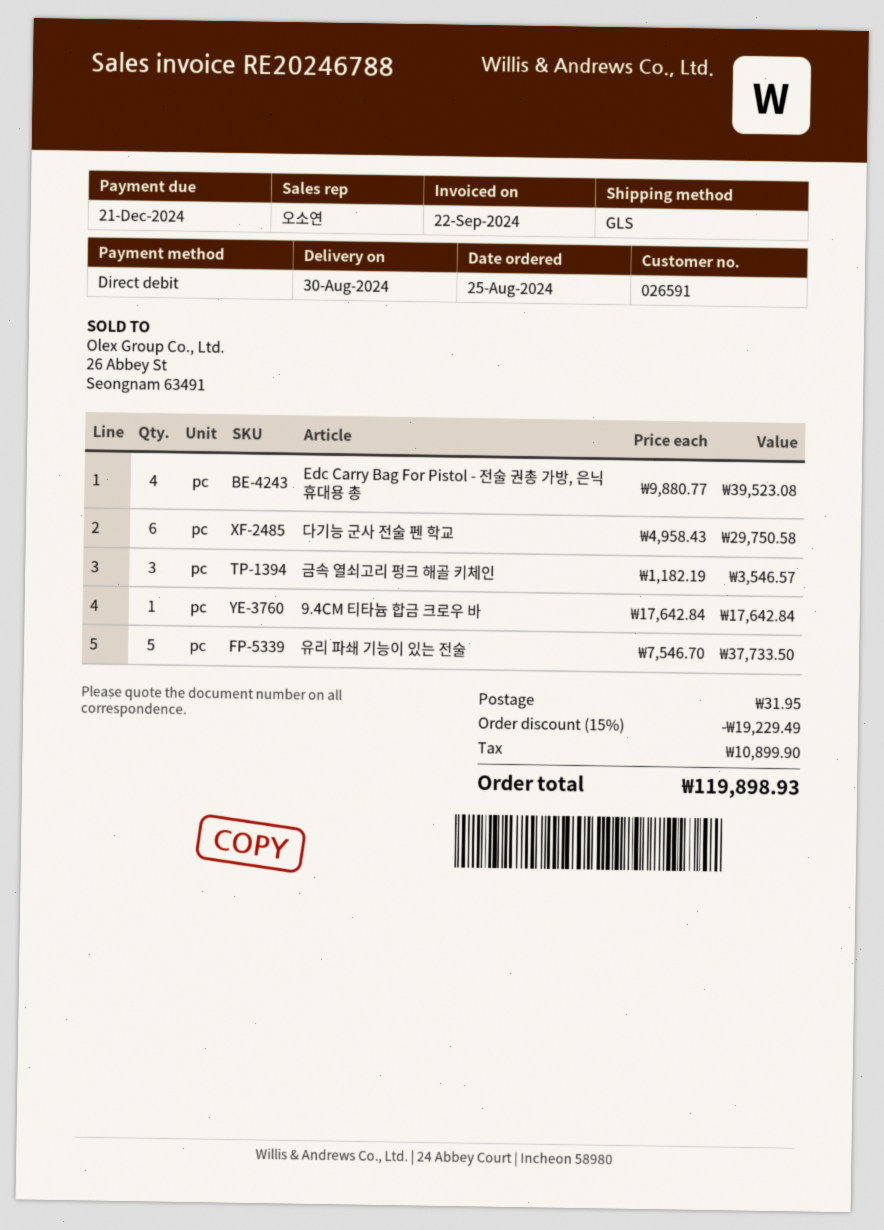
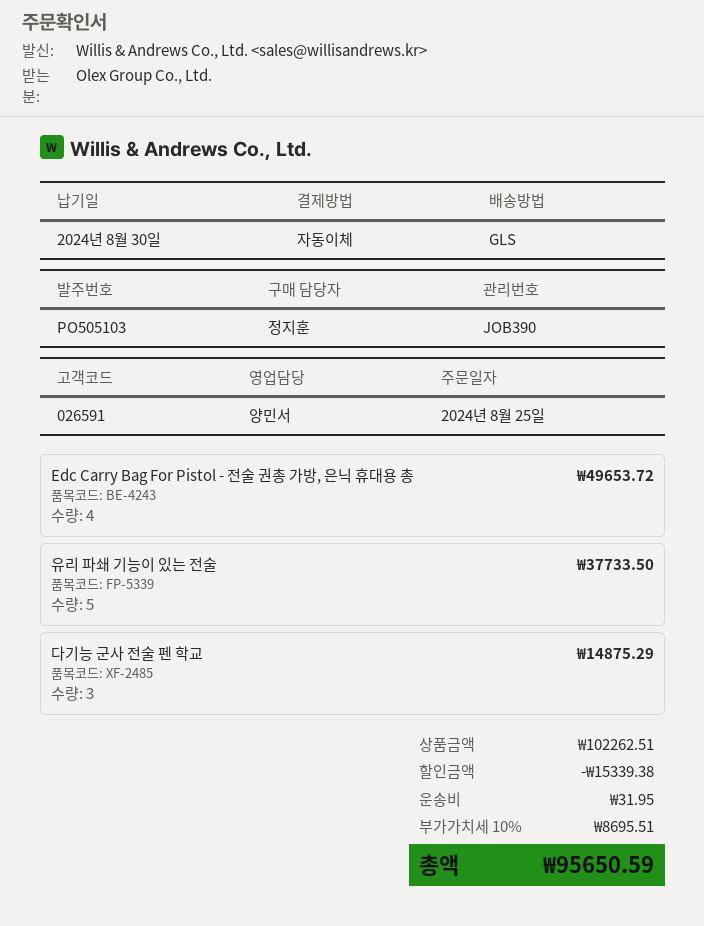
sales rep: 오소연 -> 양민서
Edc Carry Bag For Pistol - 전술 권총 가방, 은닉 휴대용 총: 4 for 39523.08 -> 4 for 49653.72
다기능 군사 전술 펜 학교: 6 for 29750.58 -> 3 for 14875.29
금속 열쇠고리 펑크 해골 키체인: 3 for 3546.57 -> none
9.4CM 티타늄 합금 크로우 바: 1 for 17642.84 -> none
discount: 19229.49 -> 15339.38
tax: 10899.90 -> 8695.51
total: 119898.93 -> 95650.59

